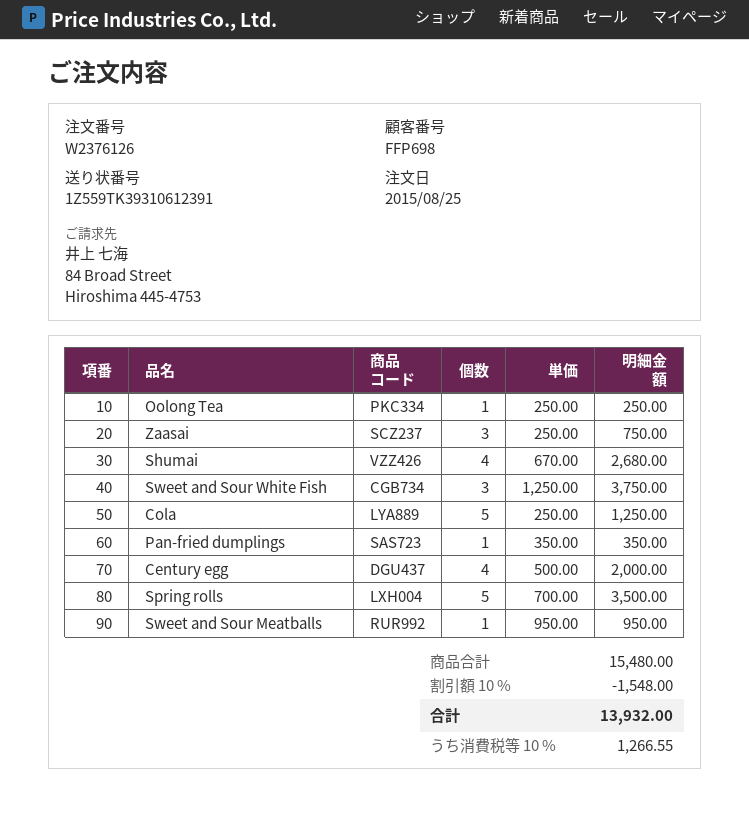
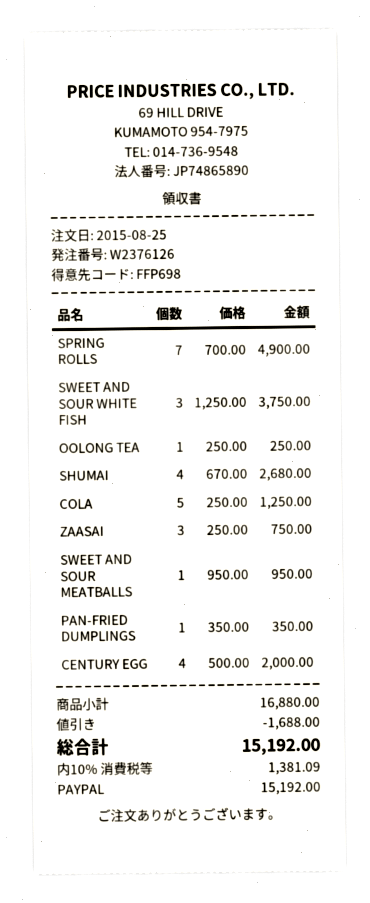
Spring rolls: 5 x 700.00 = 3500.00 -> 7 x 700.00 = 4900.00
subtotal: 15480.00 -> 16880.00
discount: 1548.00 -> 1688.00
tax: 10% = 1266.55 -> 10% = 1381.09
total: 13932.00 -> 15192.00

